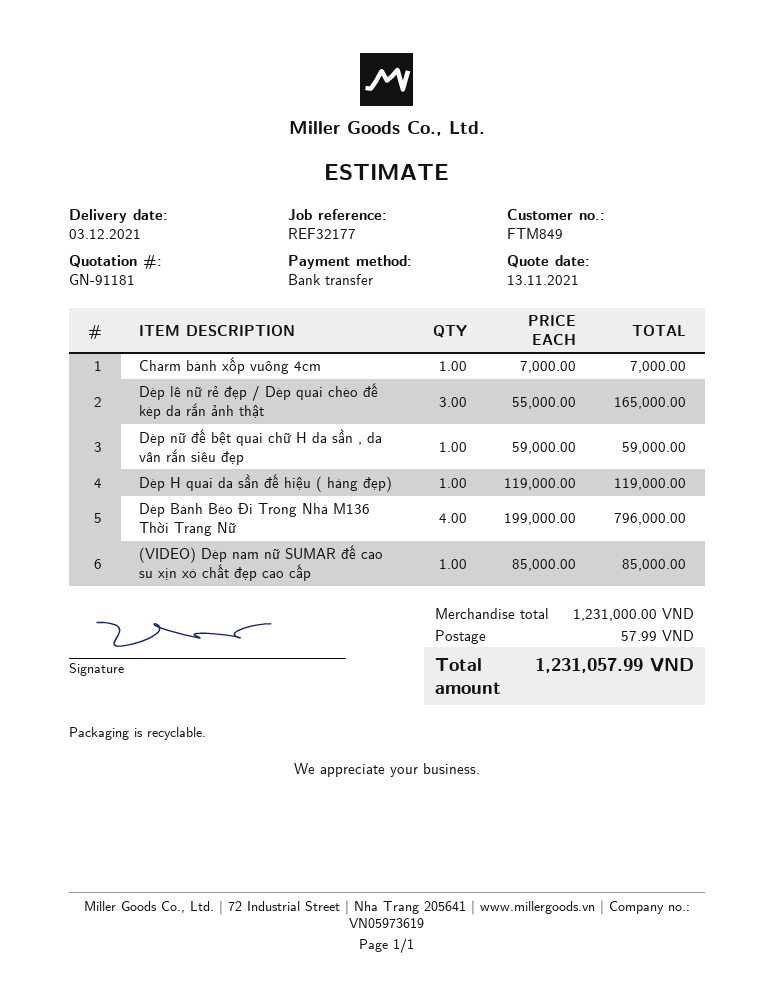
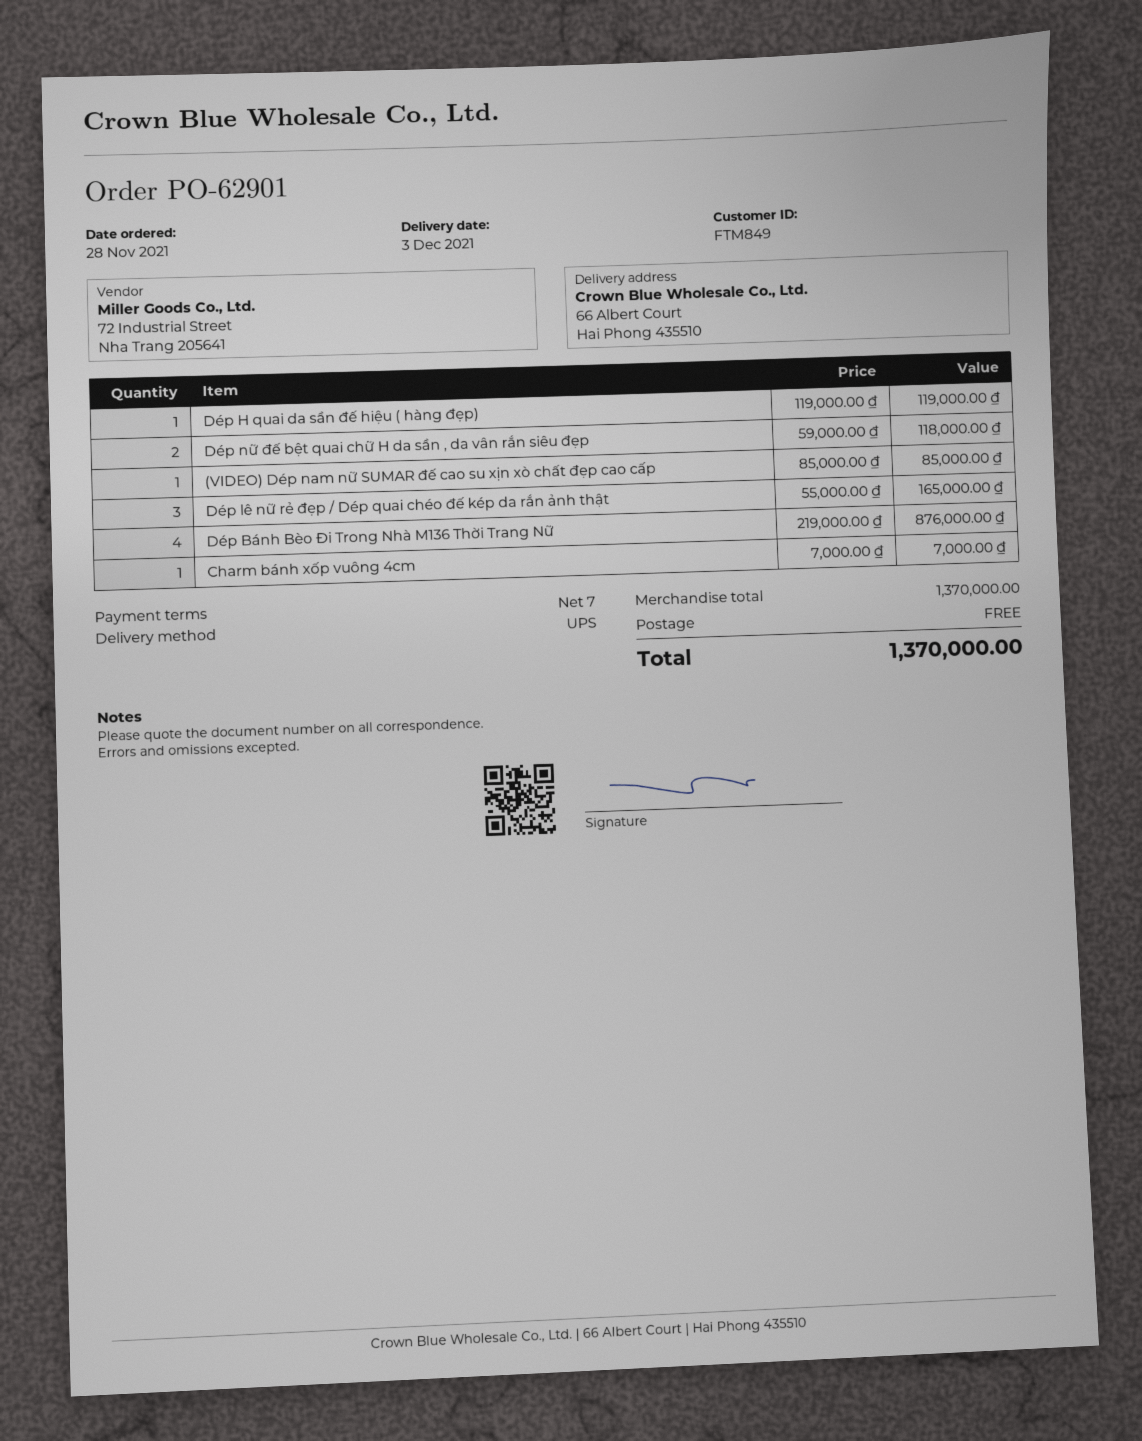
Dép nữ đế bệt quai chữ H da sần , da vân rắn siêu đẹp: 1 x 59000.00 = 59000.00 -> 2 x 59000.00 = 118000.00
Dép Bánh Bèo Đi Trong Nhà M136 Thời Trang Nữ: 4 x 199000.00 = 796000.00 -> 4 x 219000.00 = 876000.00
subtotal: 1231000.00 -> 1370000.00
shipping: 57.99 -> 0.00
total: 1231057.99 -> 1370000.00

